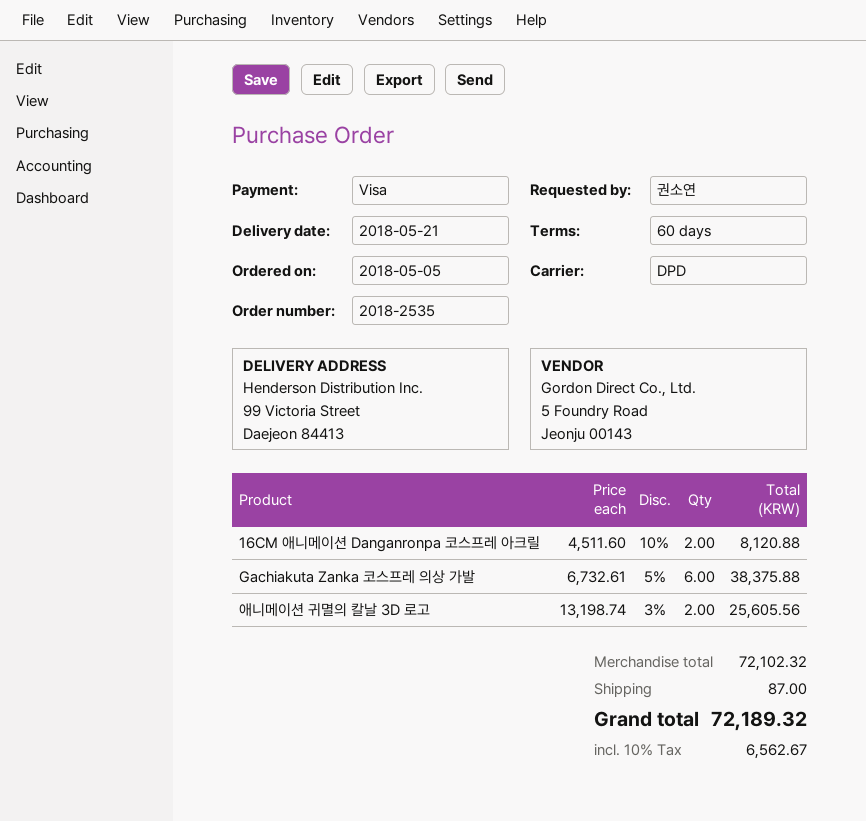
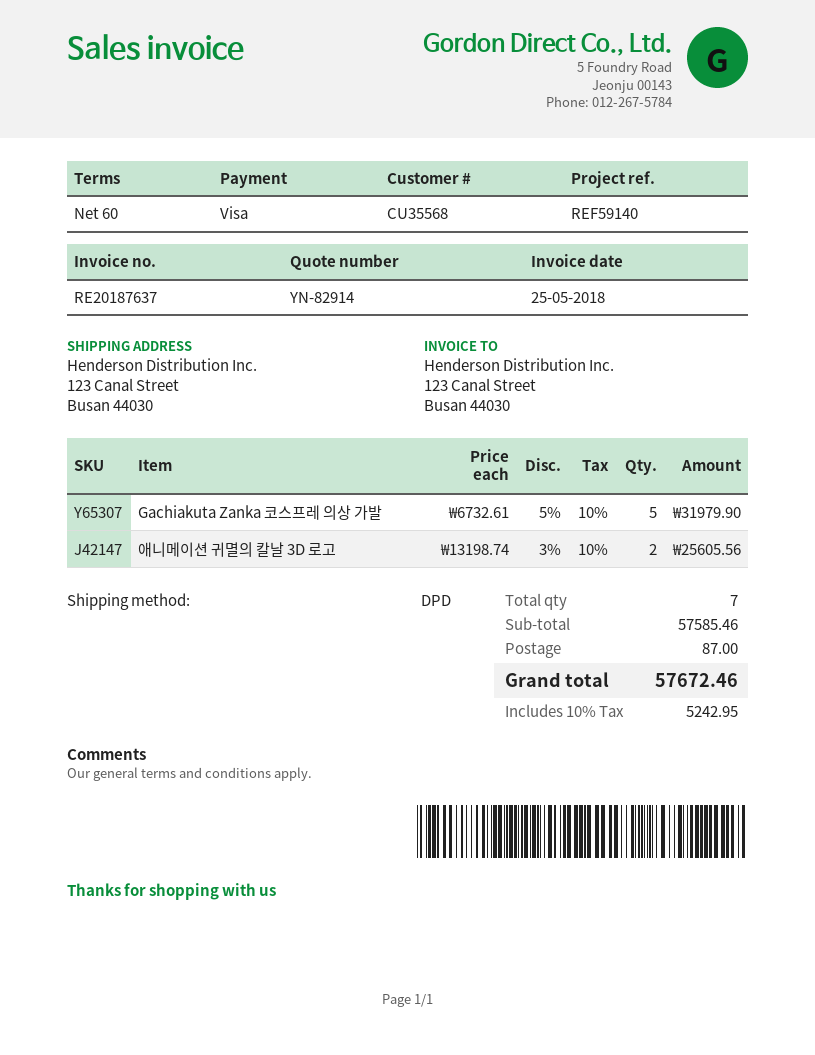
ship to: 99 Victoria Street, Daejeon 84413 -> 123 Canal Street, Busan 44030
16CM 애니메이션 Danganronpa 코스프레 아크릴: 2 x 4511.60 - 10% = 8120.88 -> none
Gachiakuta Zanka 코스프레 의상 가발: 6 x 6732.61 - 5% = 38375.88 -> 5 x 6732.61 - 5% = 31979.90
subtotal: 72102.32 -> 57585.46
tax: 10% = 6562.67 -> 10% = 5242.95
total: 72189.32 -> 57672.46

